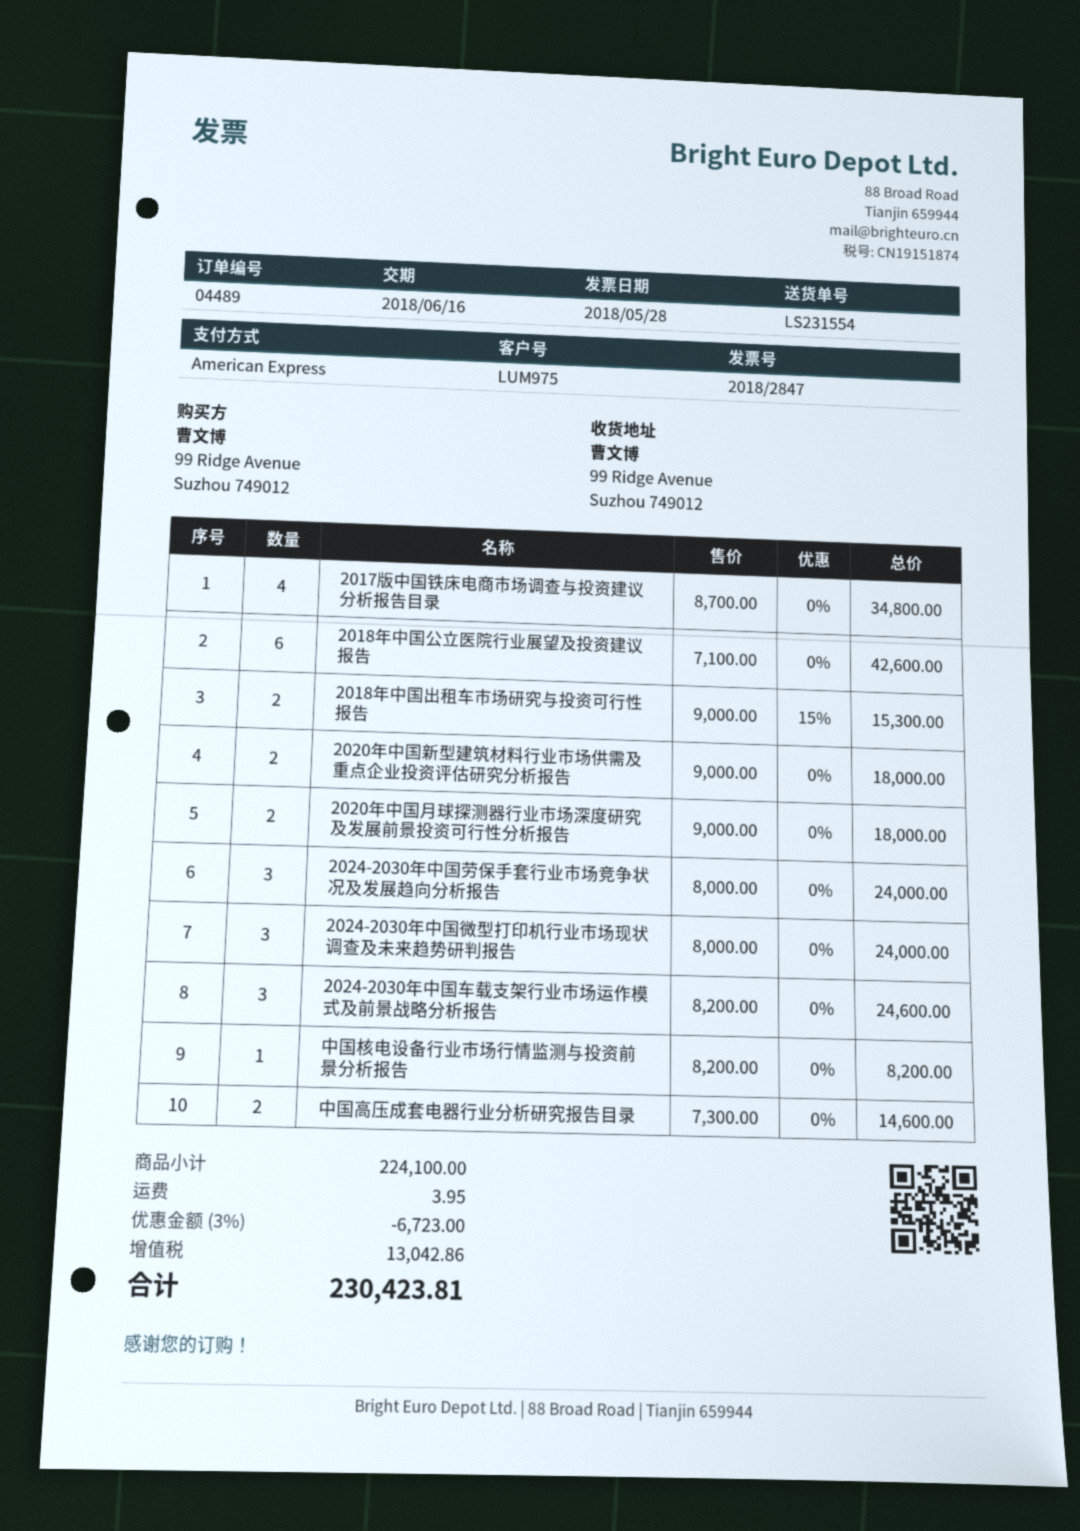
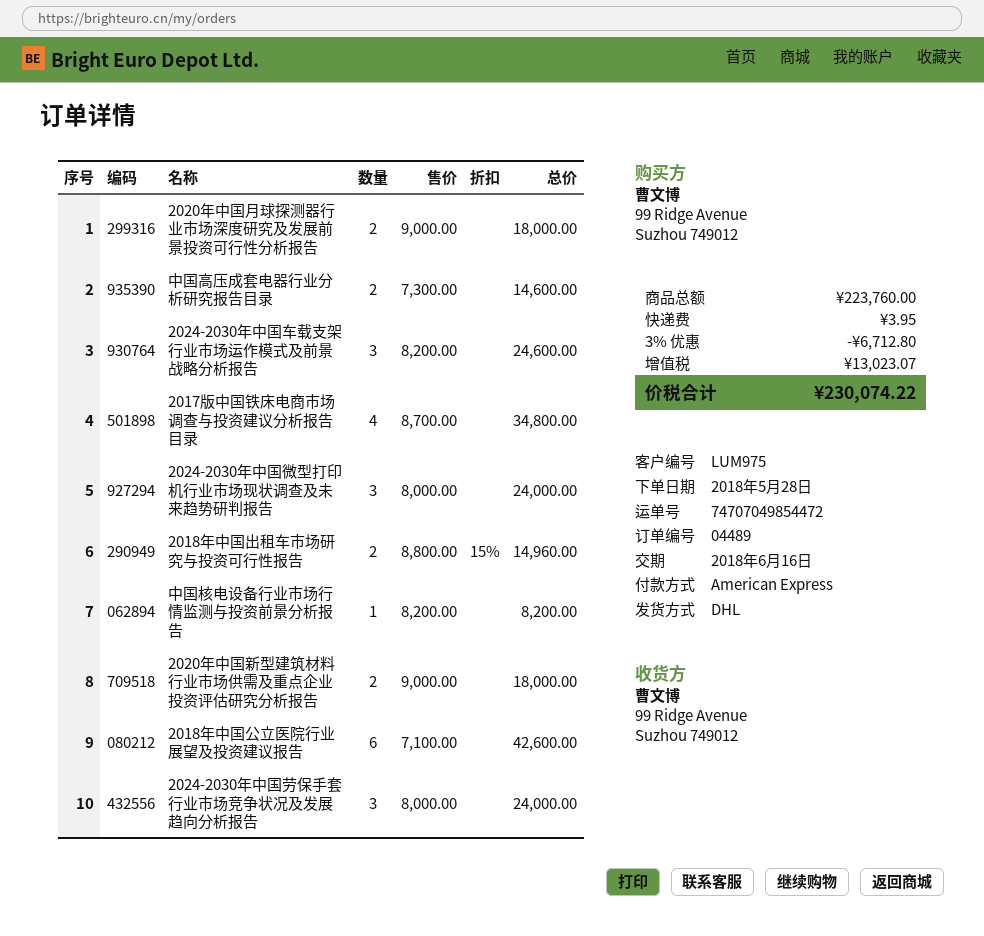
2018年中国出租车市场研究与投资可行性报告: 2 x 9000.00 - 15% = 15300.00 -> 2 x 8800.00 - 15% = 14960.00
subtotal: 224100.00 -> 223760.00
discount: 3% = 6723.00 -> 3% = 6712.80
tax: 13042.86 -> 13023.07
total: 230423.81 -> 230074.22

